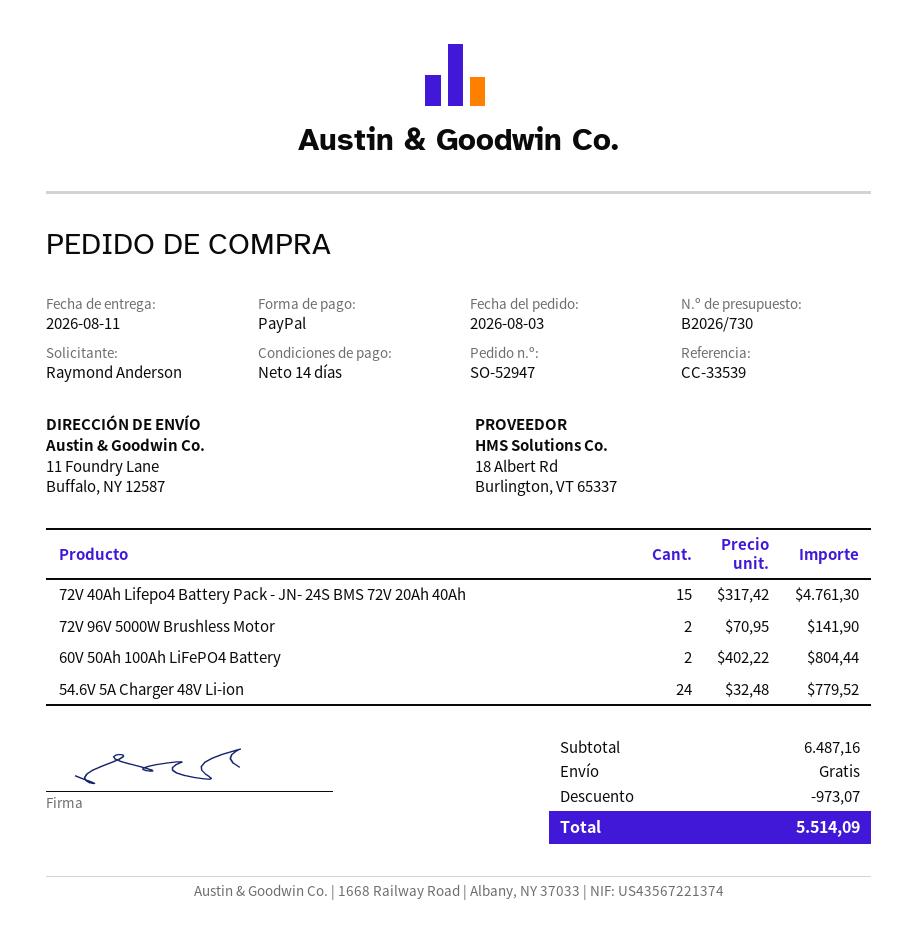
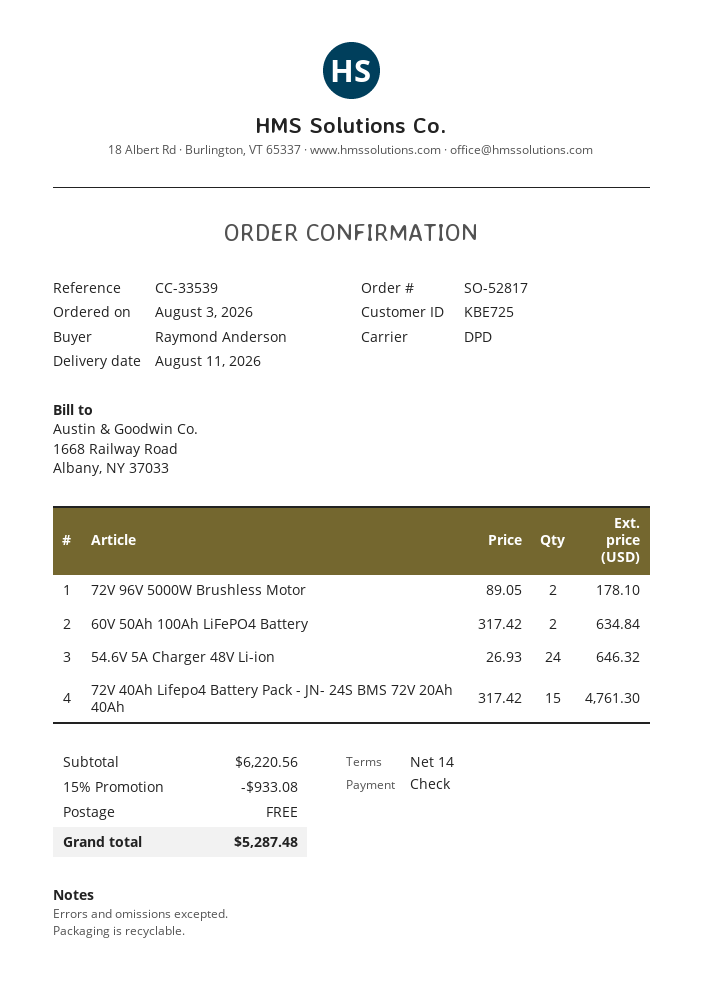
order number: SO-52947 -> SO-52817
payment method: PayPal -> cheque
72V 96V 5000W Brushless Motor: 2 x 70.95 = 141.90 -> 2 x 89.05 = 178.10
60V 50Ah 100Ah LiFePO4 Battery: 2 x 402.22 = 804.44 -> 2 x 317.42 = 634.84
54.6V 5A Charger 48V Li-ion: 24 x 32.48 = 779.52 -> 24 x 26.93 = 646.32
subtotal: 6487.16 -> 6220.56
discount: 973.07 -> 933.08
total: 5514.09 -> 5287.48

